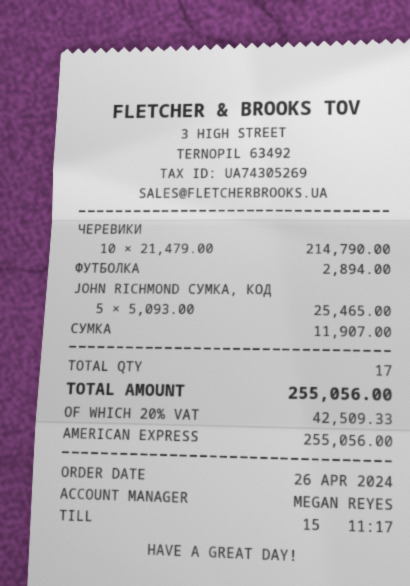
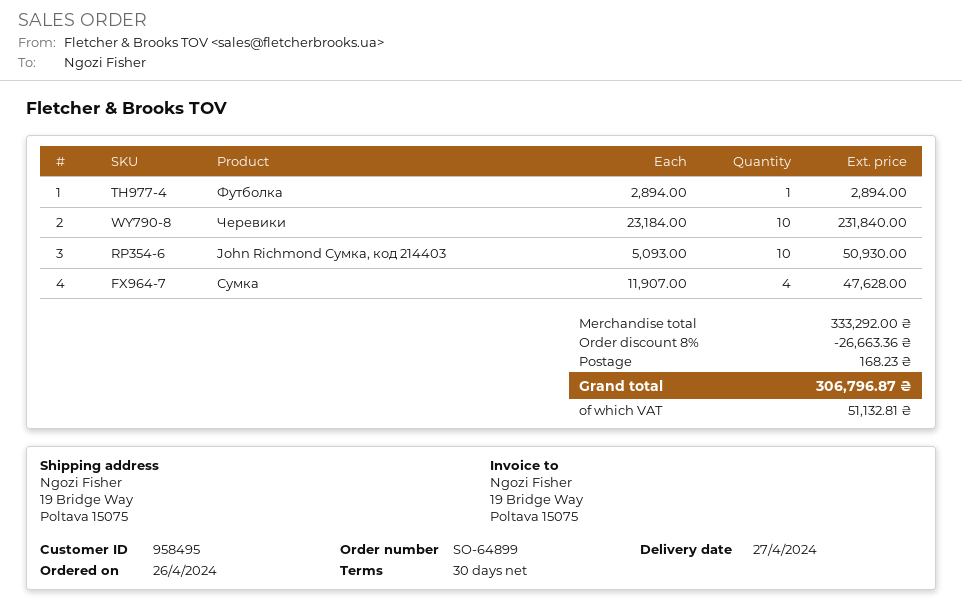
ЧЕРЕВИКИ: 10 x 21479.00 = 214790.00 -> 10 x 23184.00 = 231840.00
JOHN RICHMOND СУМКА, КОД: 5 x 5093.00 = 25465.00 -> 10 x 5093.00 = 50930.00
СУМКА: 1 x 11907.00 = 11907.00 -> 4 x 11907.00 = 47628.00
discount: none -> 8% = 26663.36
shipping: none -> 168.23
tax: 42509.33 -> 51132.81
total: 255056.00 -> 306796.87

